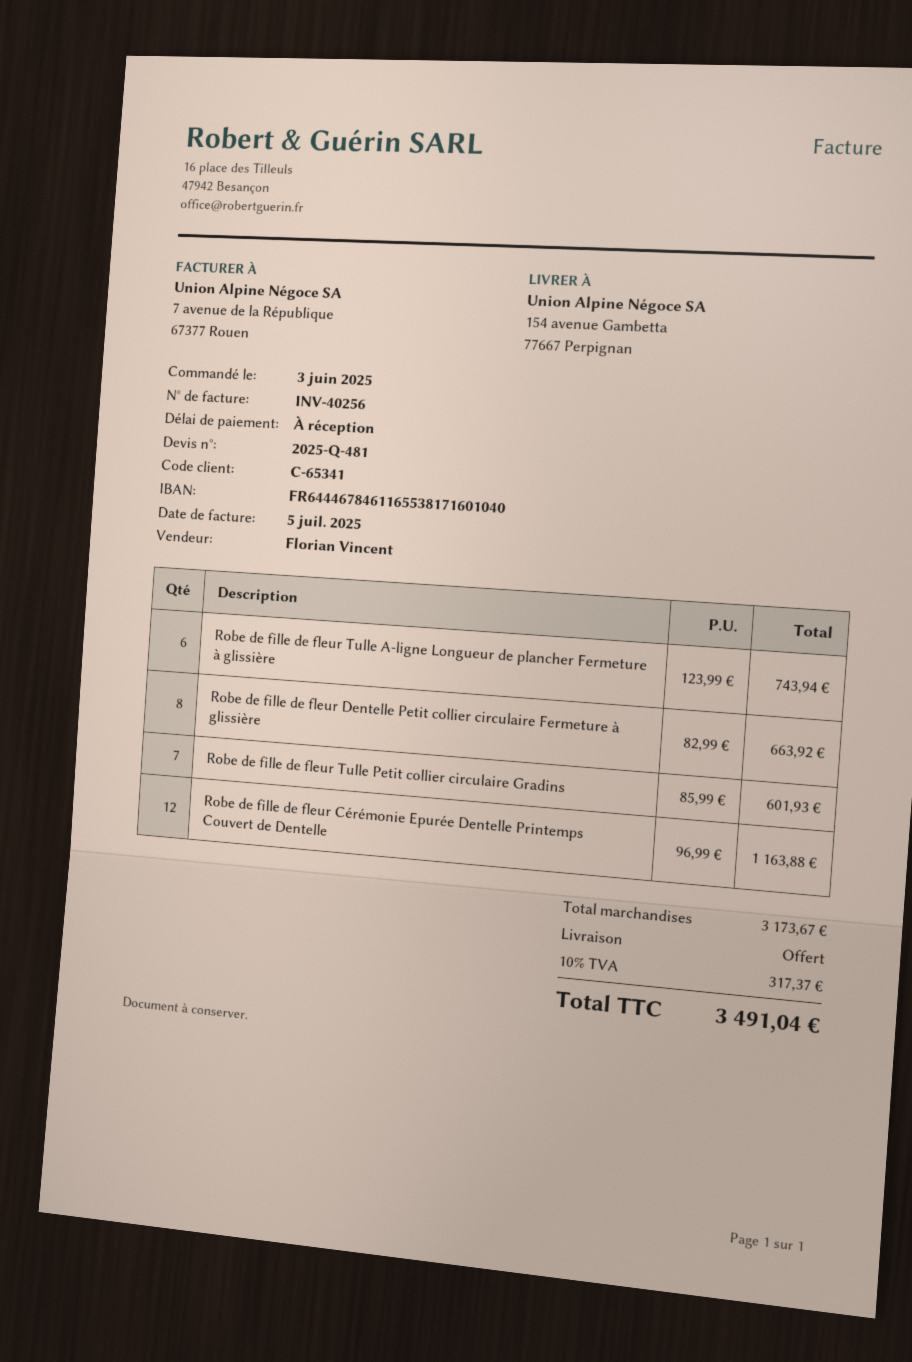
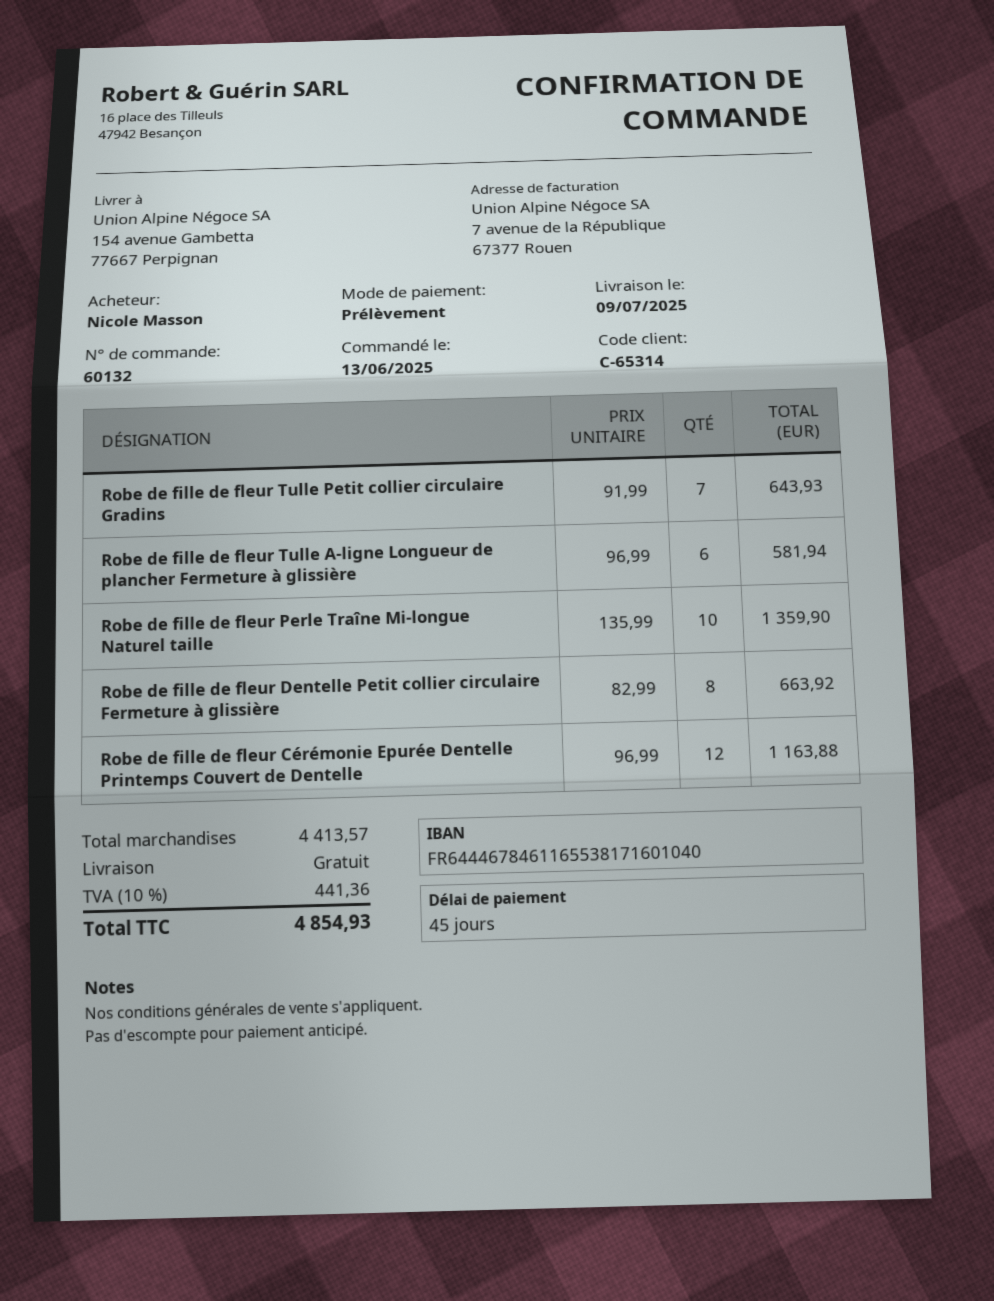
order date: 2025-06-03 -> 2025-06-13
payment terms: on receipt -> 45 days
customer number: C-65341 -> C-65314
Robe de fille de fleur Tulle A-ligne Longueur de plancher Fermeture à glissière: 6 x 123.99 = 743.94 -> 6 x 96.99 = 581.94
Robe de fille de fleur Tulle Petit collier circulaire Gradins: 7 x 85.99 = 601.93 -> 7 x 91.99 = 643.93
Robe de fille de fleur Perle Traîne Mi-longue Naturel taille: none -> 10 x 135.99 = 1359.90
subtotal: 3173.67 -> 4413.57
tax: 10% = 317.37 -> 10% = 441.36
total: 3491.04 -> 4854.93

